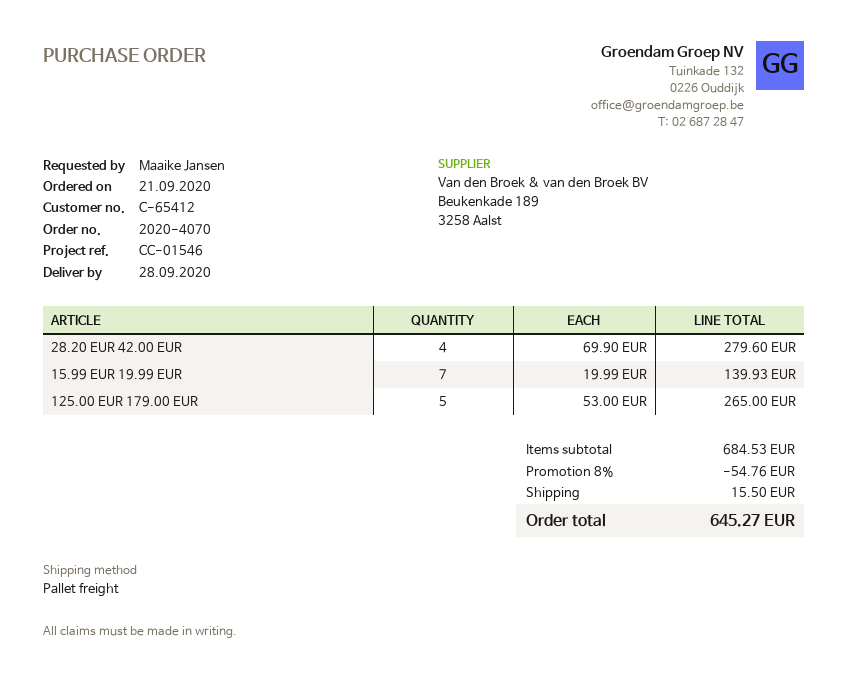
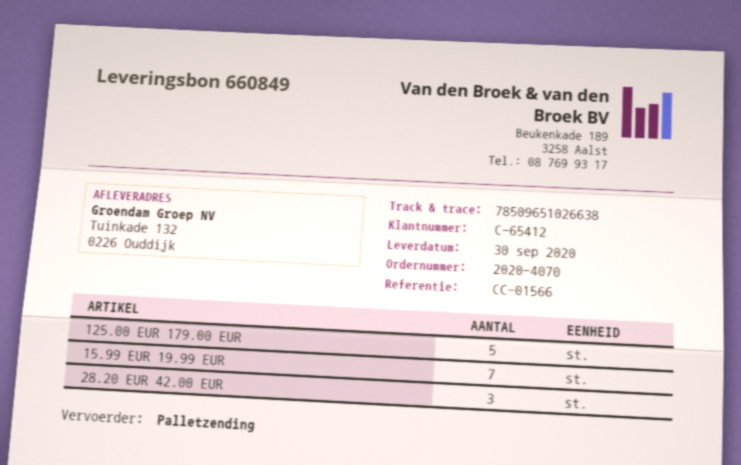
delivery date: 2020-09-28 -> 2020-09-30
reference: CC-01546 -> CC-01566
28.20 EUR 42.00 EUR: 4 -> 3

